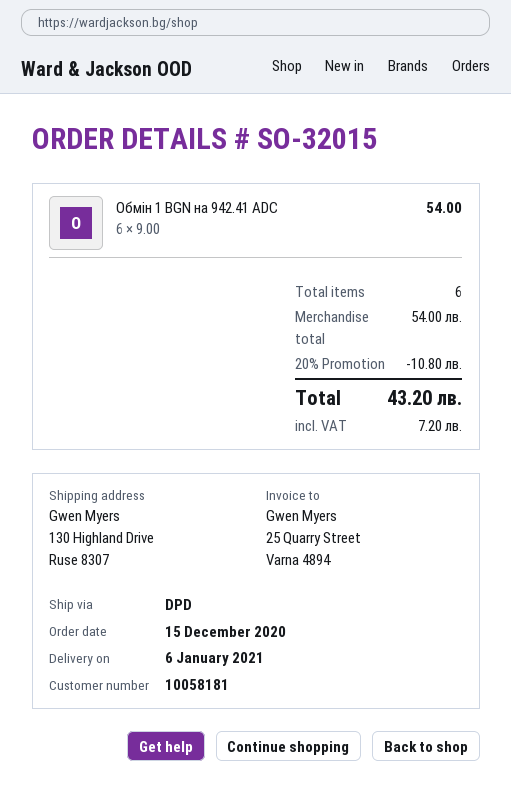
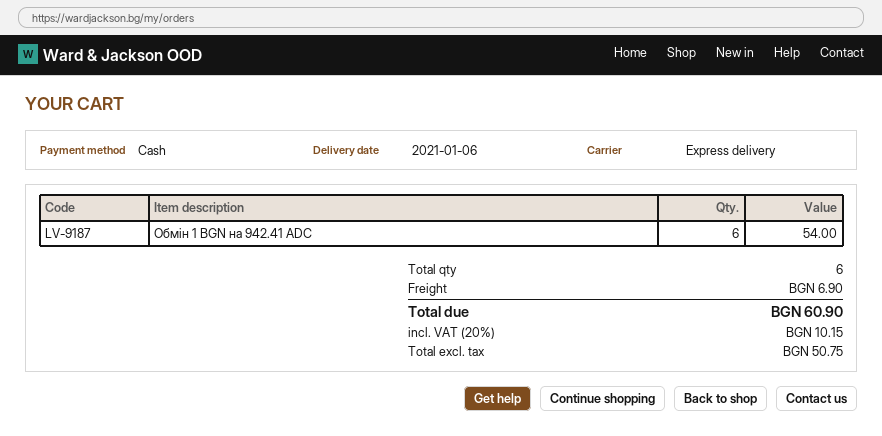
shipping method: DPD -> express
discount: 20% = 10.80 -> none
shipping: none -> 6.90
tax: 7.20 -> 10.15
total: 43.20 -> 60.90

